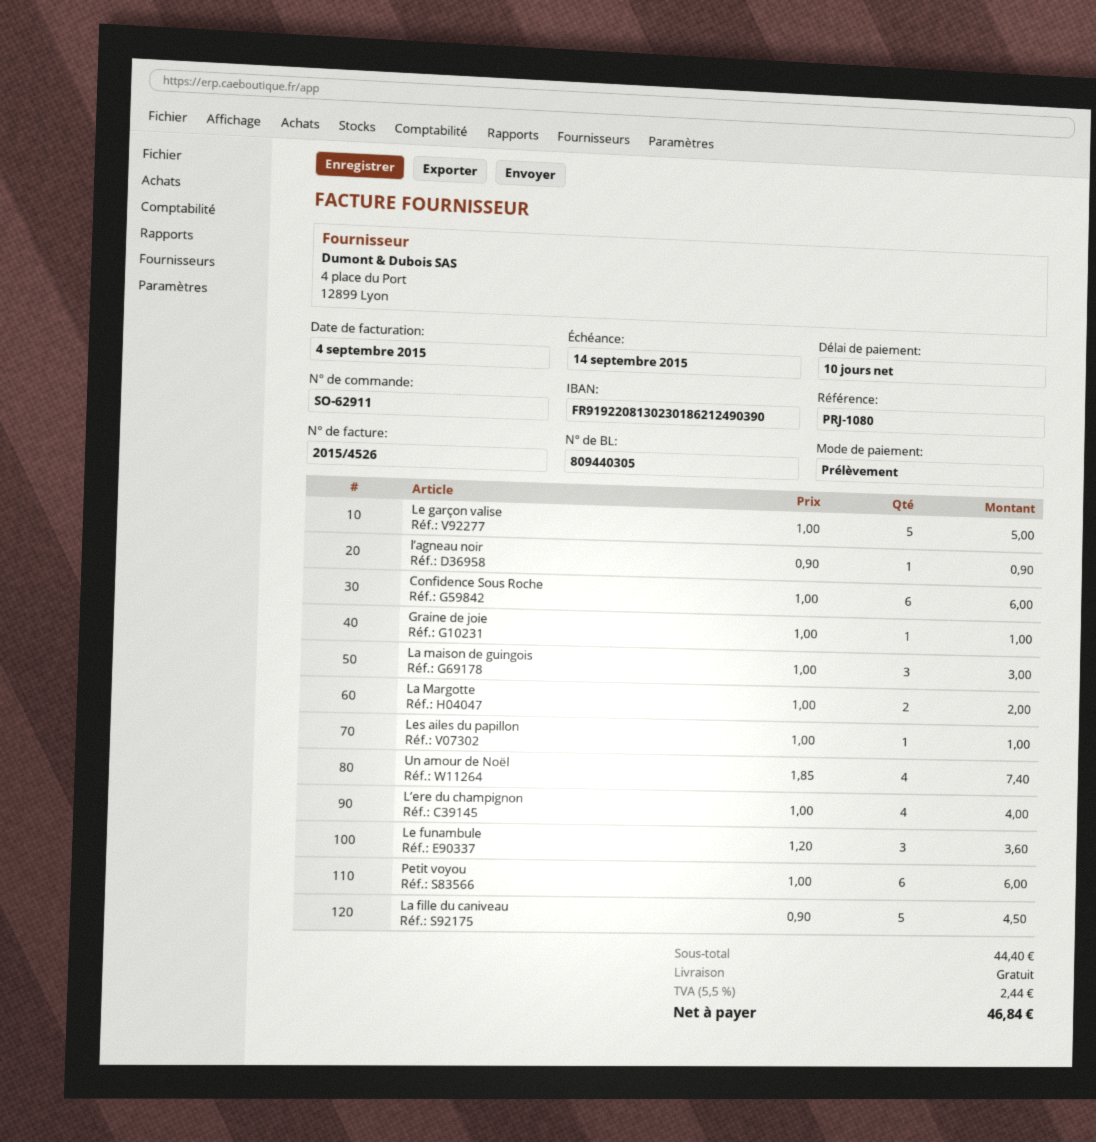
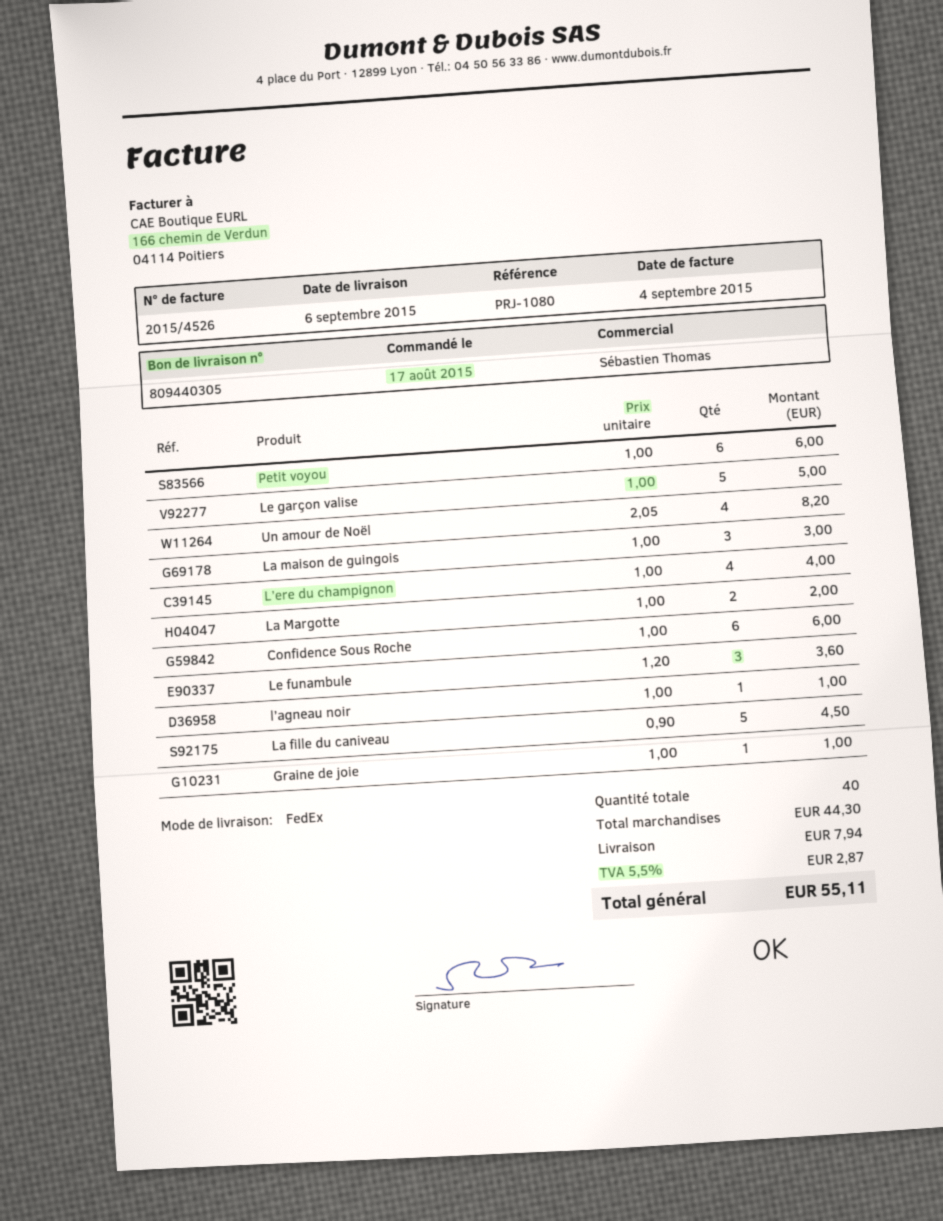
l’agneau noir: 1 x 0.90 = 0.90 -> 1 x 1.00 = 1.00
Les ailes du papillon: 1 x 1.00 = 1.00 -> none
Un amour de Noël: 4 x 1.85 = 7.40 -> 4 x 2.05 = 8.20
subtotal: 44.40 -> 44.30
shipping: 0.00 -> 7.94
tax: 5.5% = 2.44 -> 5.5% = 2.87
total: 46.84 -> 55.11

